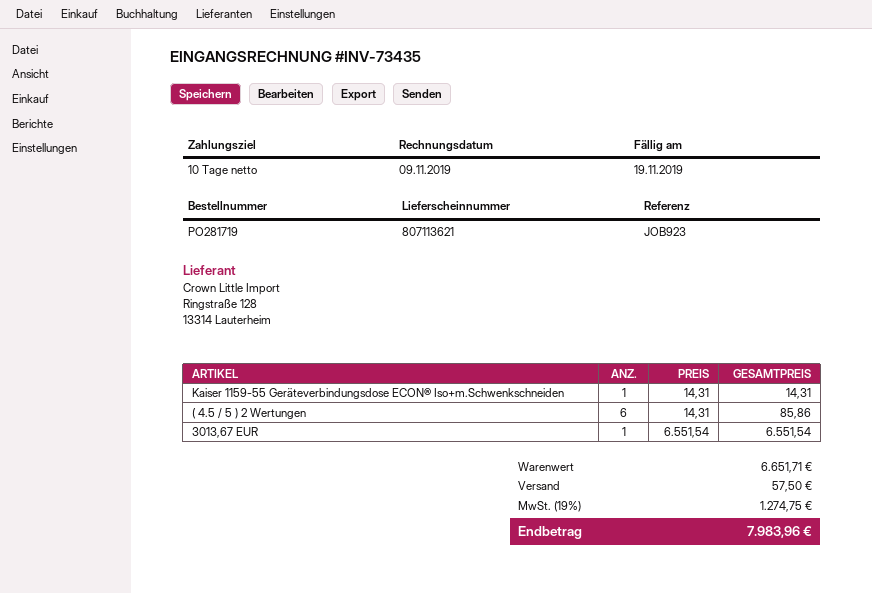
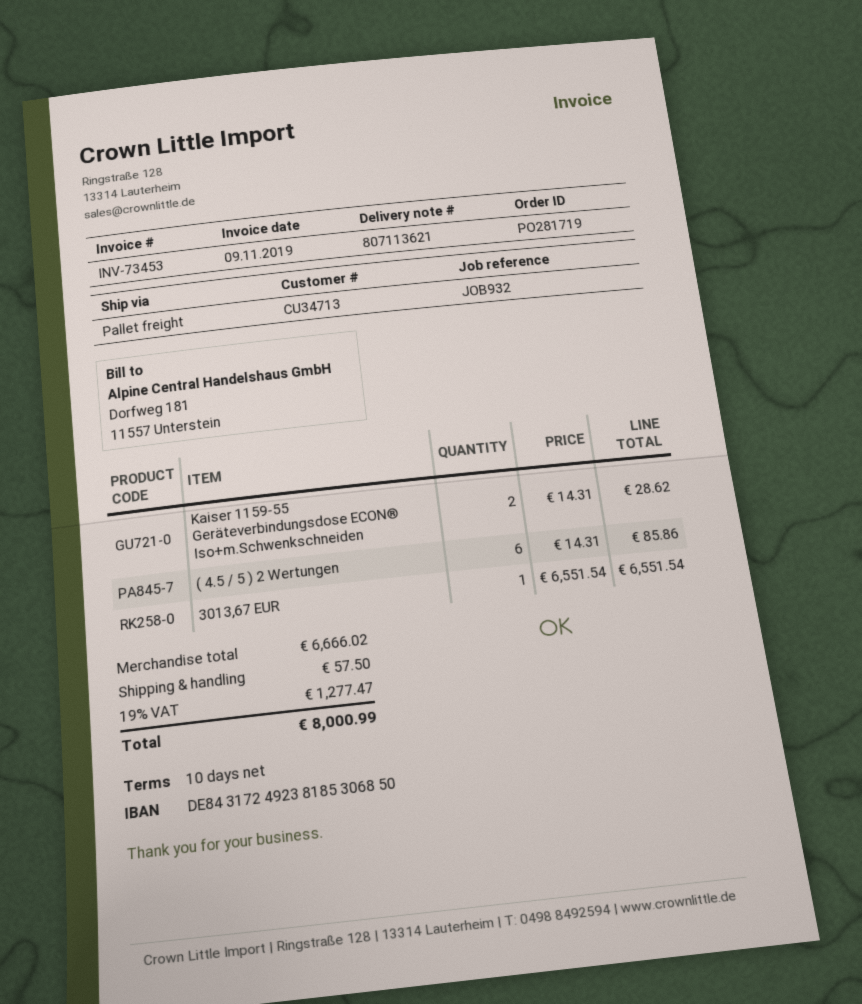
invoice number: INV-73435 -> INV-73453
reference: JOB923 -> JOB932
Kaiser 1159-55 Geräteverbindungsdose ECON® Iso+m.Schwenkschneiden: 1 x 14.31 = 14.31 -> 2 x 14.31 = 28.62
subtotal: 6651.71 -> 6666.02
tax: 19% = 1274.75 -> 19% = 1277.47
total: 7983.96 -> 8000.99

